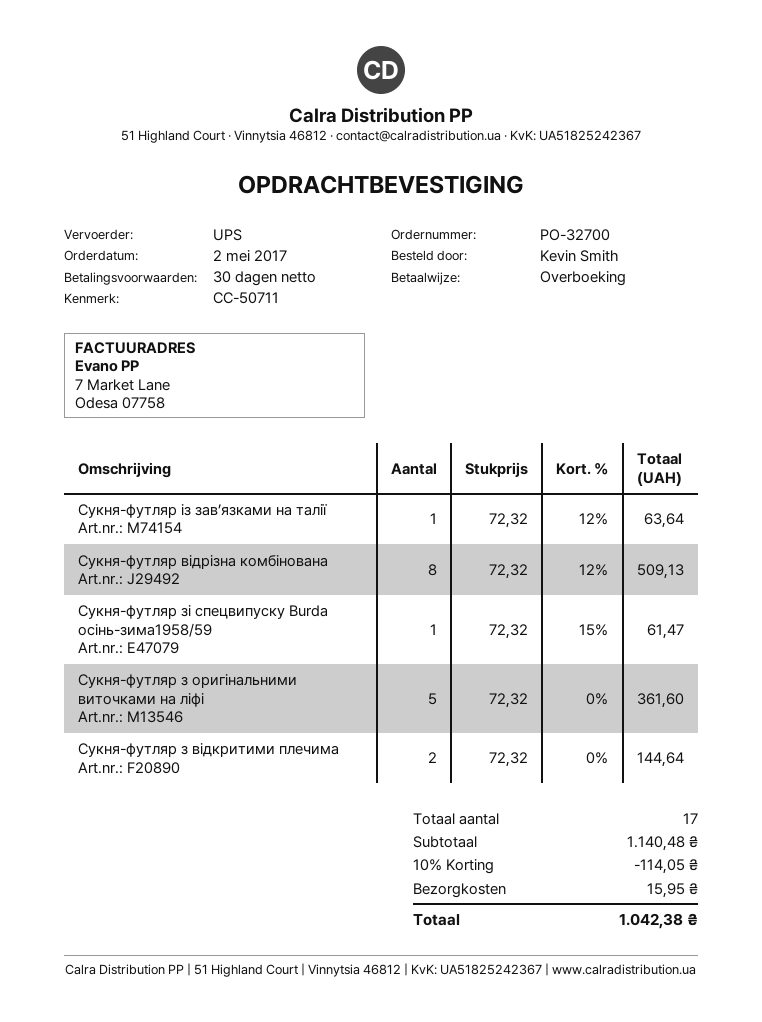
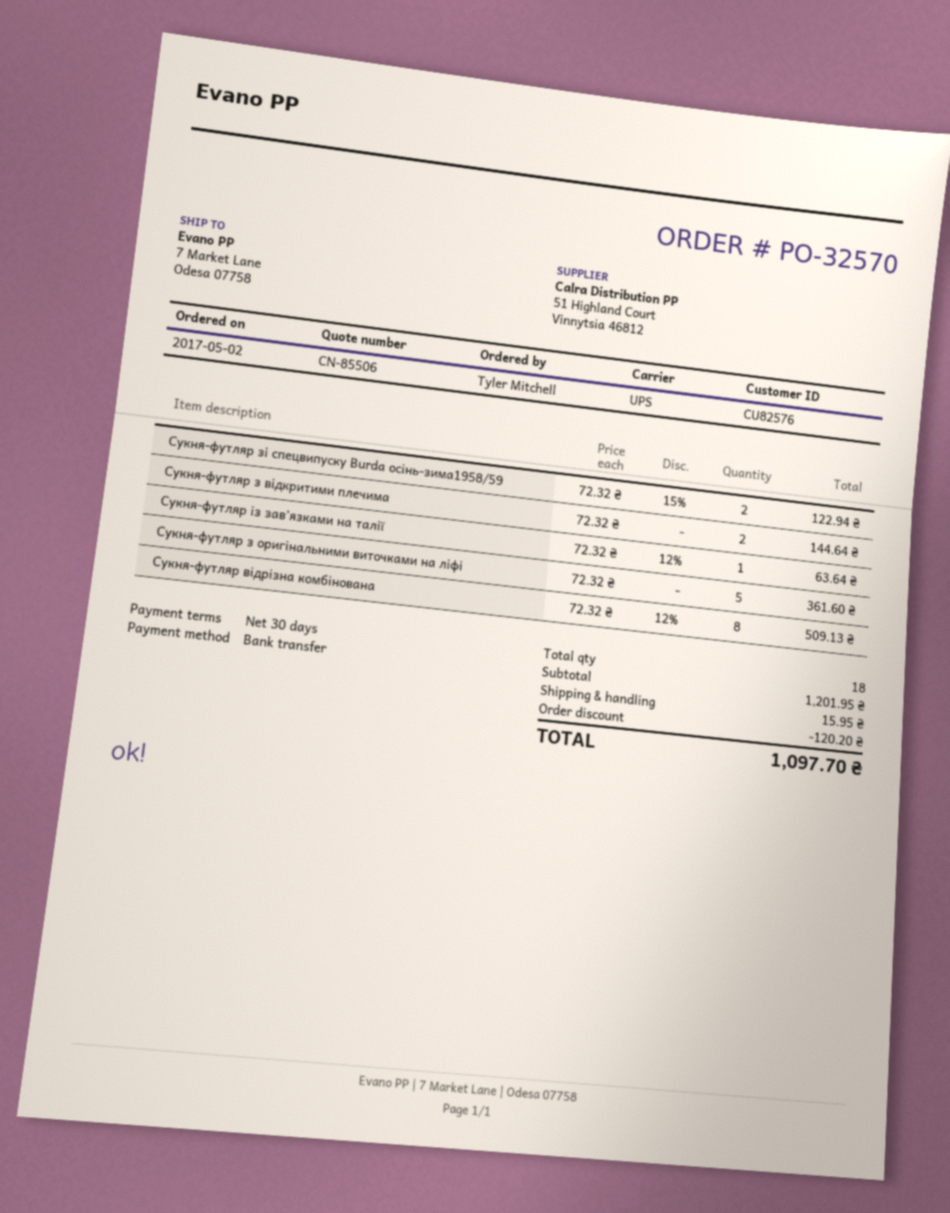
order number: PO-32700 -> PO-32570
ordered by: Kevin Smith -> Tyler Mitchell
Сукня-футляр зі спецвипуску Burda осінь-зима1958/59: 1 x 72.32 - 15% = 61.47 -> 2 x 72.32 - 15% = 122.94
total quantity: 17 -> 18
subtotal: 1140.48 -> 1201.95
discount: 114.05 -> 120.20
total: 1042.38 -> 1097.70

